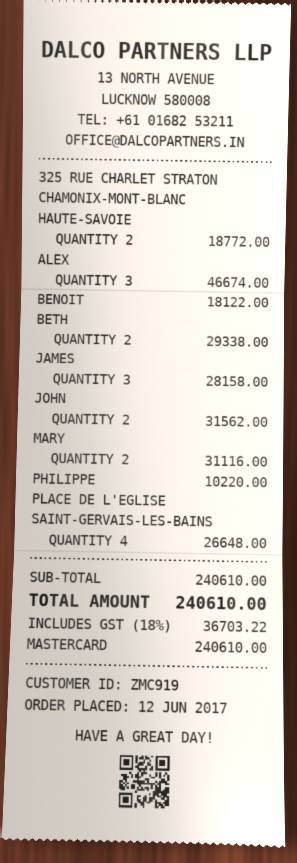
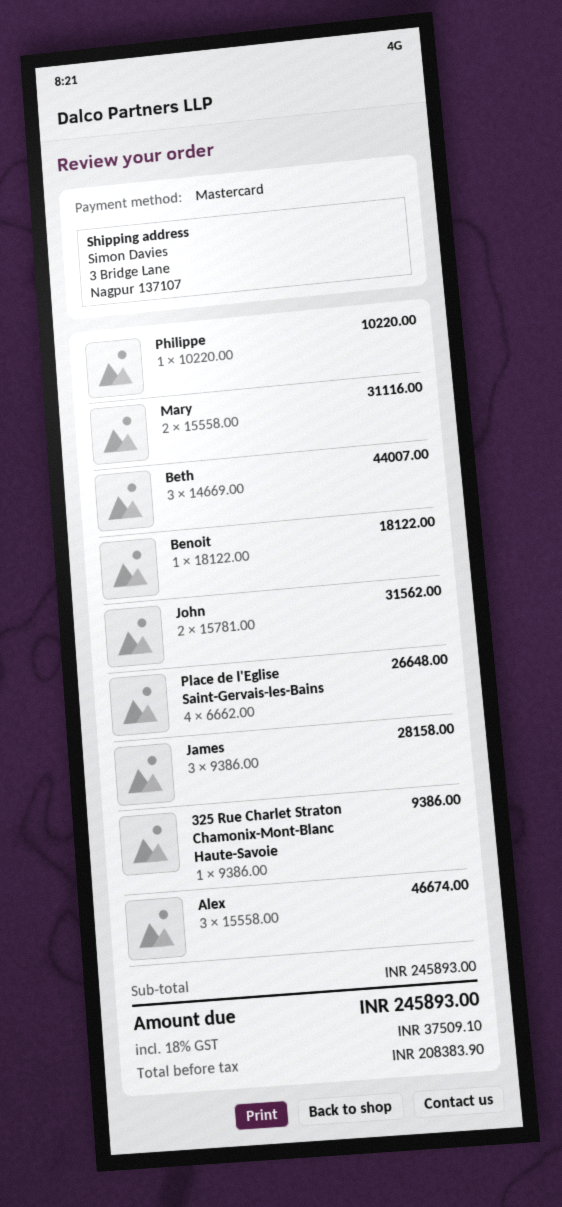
325 RUE CHARLET STRATON CHAMONIX-MONT-BLANC HAUTE-SAVOIE: 2 for 18772.00 -> 1 for 9386.00
BETH: 2 for 29338.00 -> 3 for 44007.00
subtotal: 240610.00 -> 245893.00
tax: 18% = 36703.22 -> 18% = 37509.10
total: 240610.00 -> 245893.00

